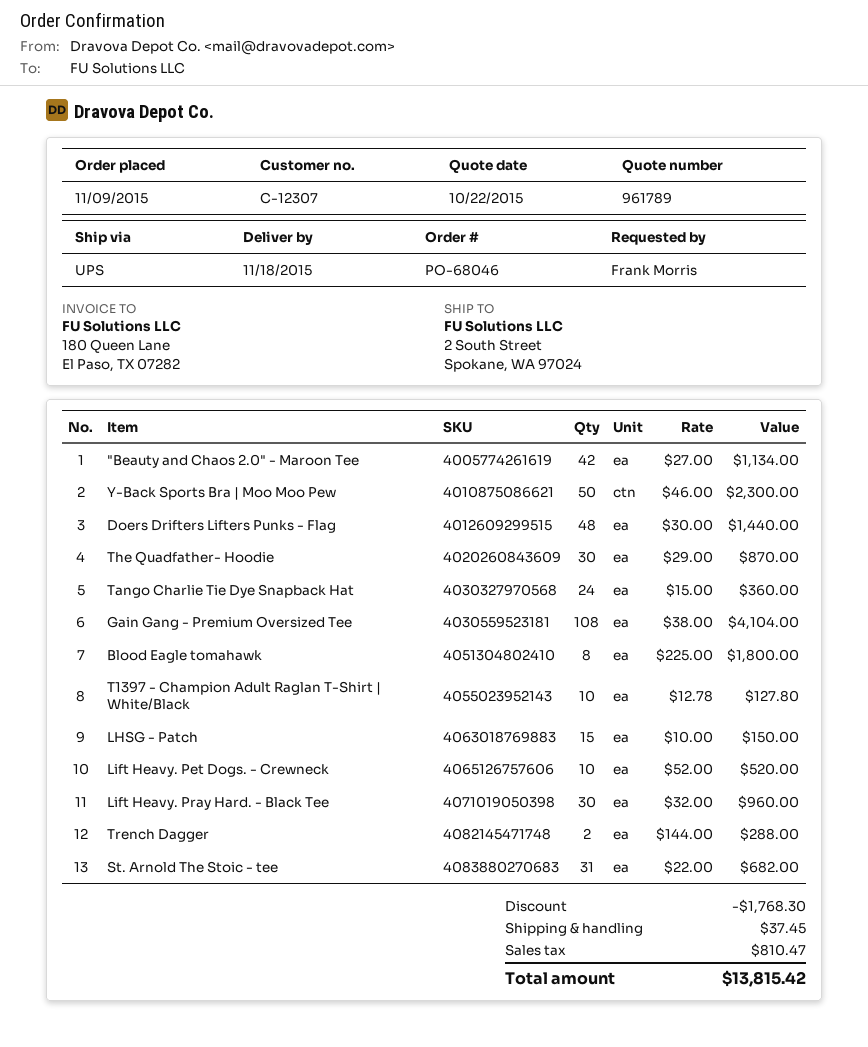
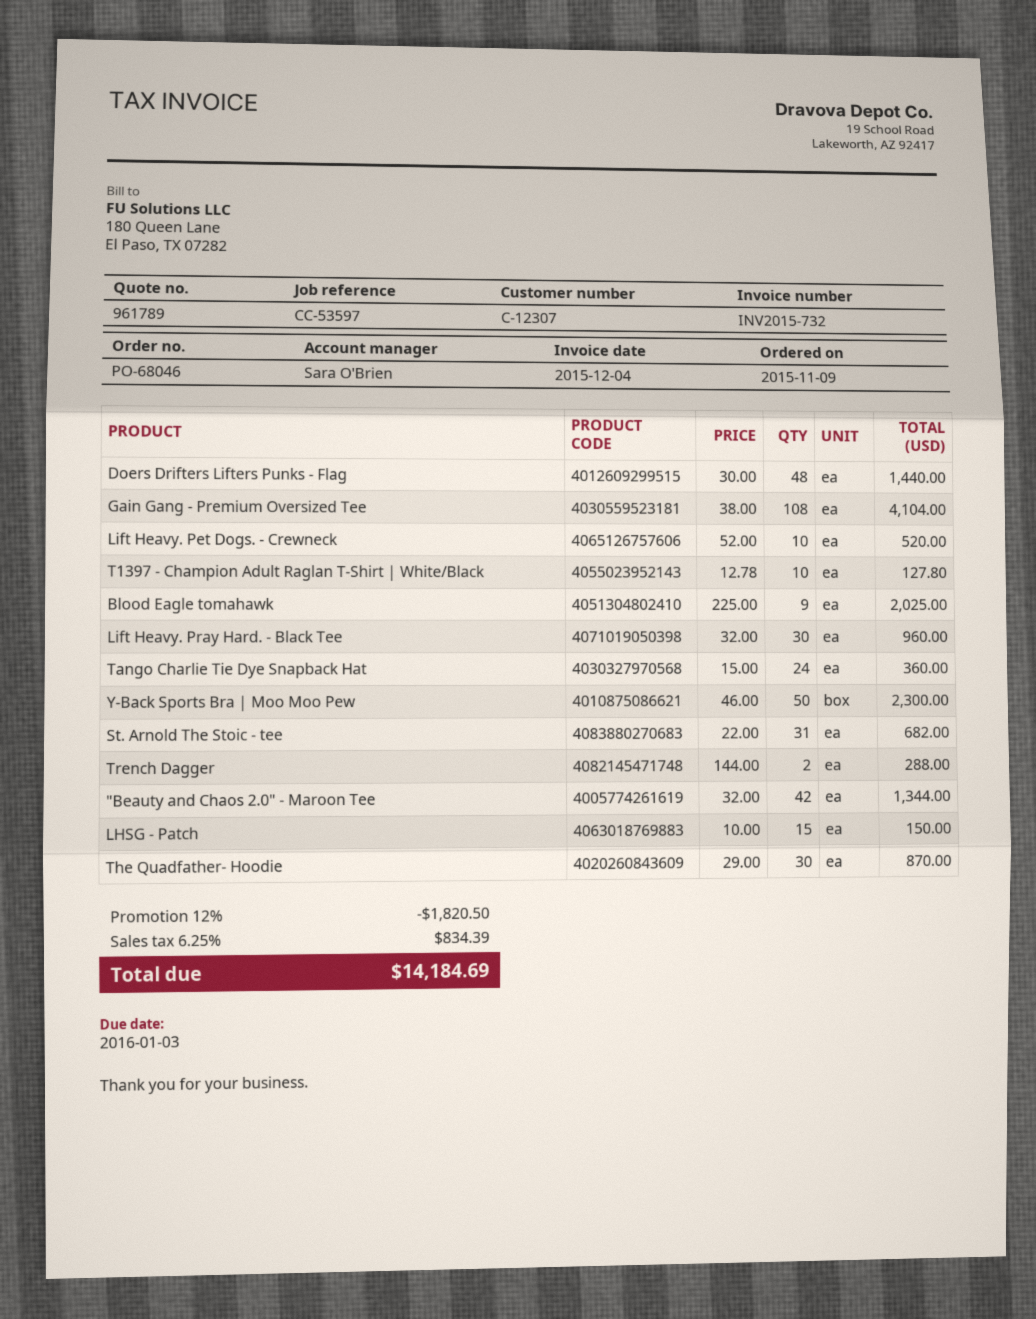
"Beauty and Chaos 2.0" - Maroon Tee: 42 x 27.00 = 1134.00 -> 42 x 32.00 = 1344.00
Blood Eagle tomahawk: 8 x 225.00 = 1800.00 -> 9 x 225.00 = 2025.00
discount: 1768.30 -> 1820.50
shipping: 37.45 -> none
tax: 810.47 -> 834.39
total: 13815.42 -> 14184.69

